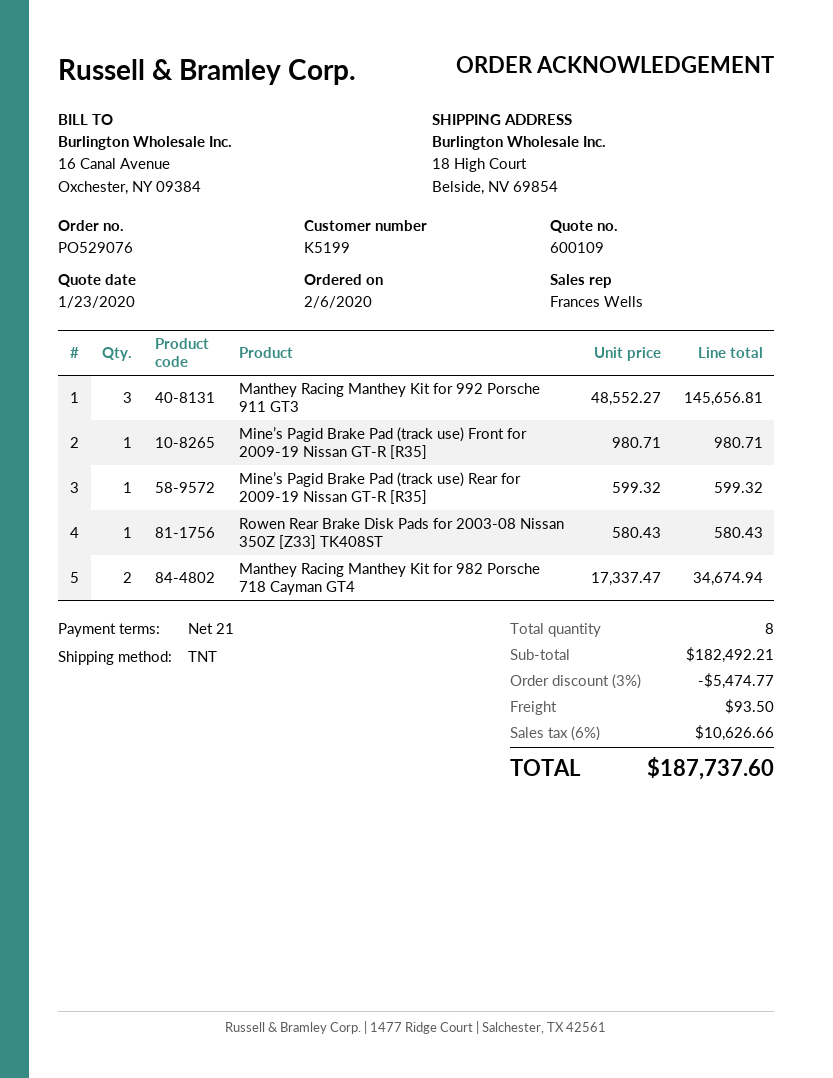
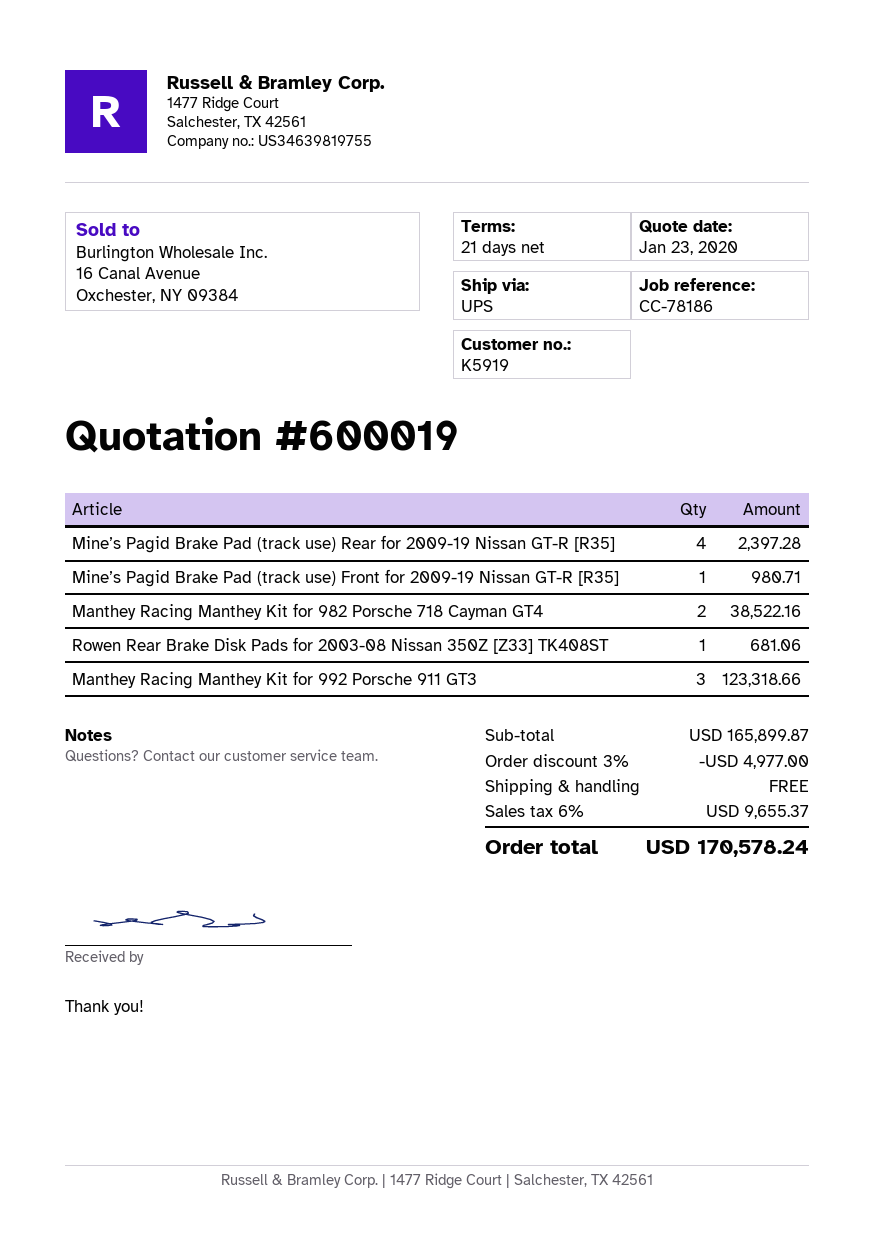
quote number: 600109 -> 600019
customer number: K5199 -> K5919
shipping method: TNT -> UPS
Manthey Racing Manthey Kit for 992 Porsche 911 GT3: 3 for 145656.81 -> 3 for 123318.66
Mine’s Pagid Brake Pad (track use) Rear for 2009-19 Nissan GT-R [R35]: 1 for 599.32 -> 4 for 2397.28
Rowen Rear Brake Disk Pads for 2003-08 Nissan 350Z [Z33] TK408ST: 1 for 580.43 -> 1 for 681.06
Manthey Racing Manthey Kit for 982 Porsche 718 Cayman GT4: 2 for 34674.94 -> 2 for 38522.16
subtotal: 182492.21 -> 165899.87
discount: 3% = 5474.77 -> 3% = 4977.00
shipping: 93.50 -> 0.00
tax: 6% = 10626.66 -> 6% = 9655.37
total: 187737.60 -> 170578.24

